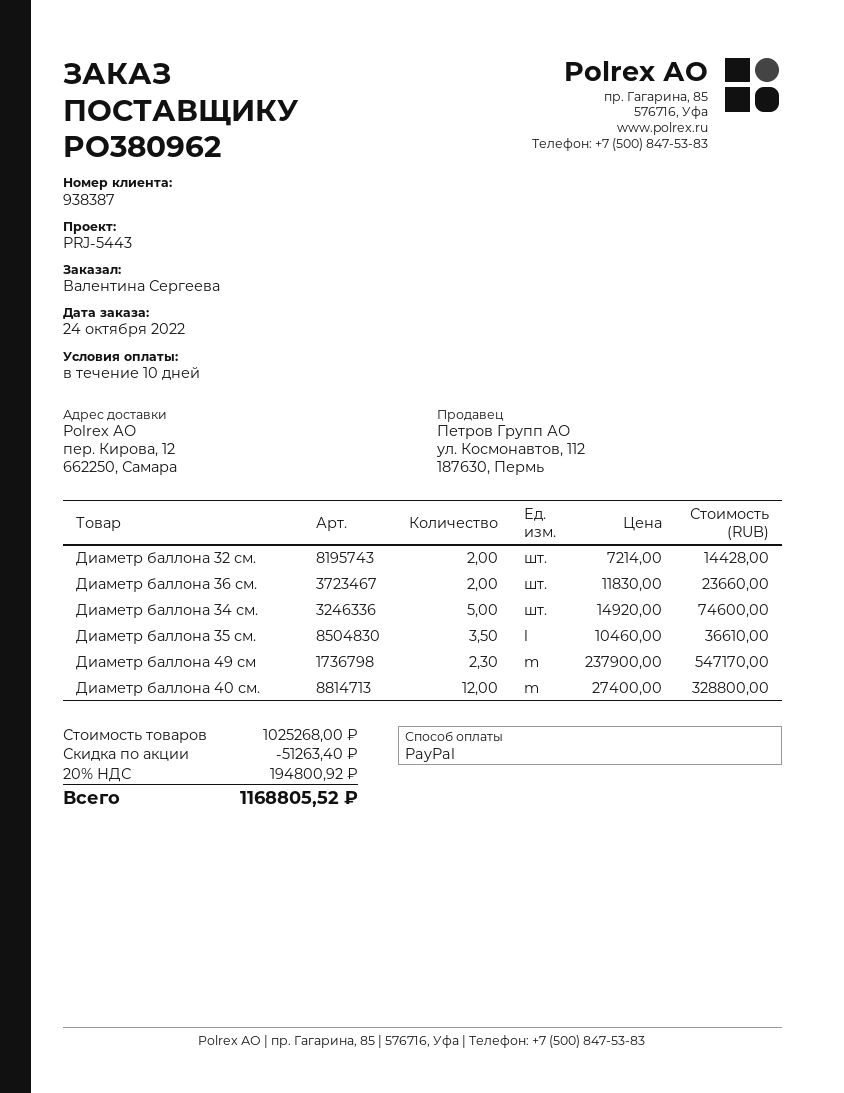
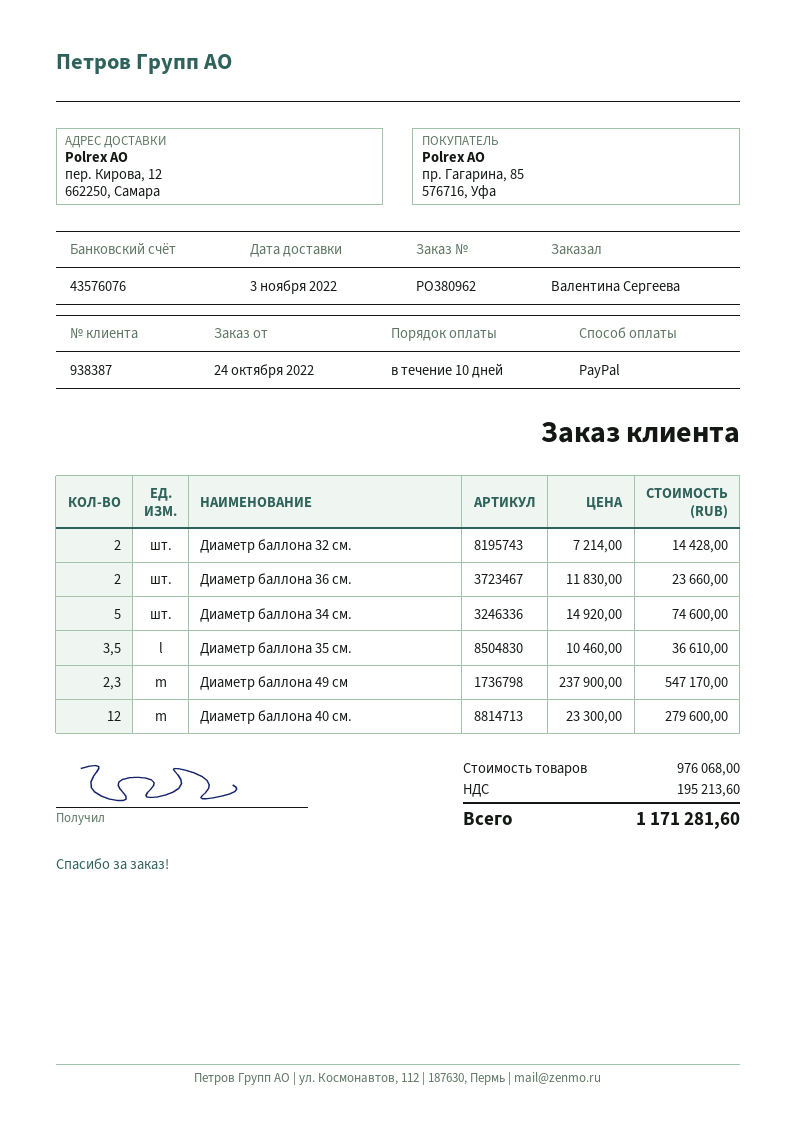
Диаметр баллона 40 см.: 12 x 27400.00 = 328800.00 -> 12 x 23300.00 = 279600.00
subtotal: 1025268.00 -> 976068.00
discount: 51263.40 -> none
tax: 194800.92 -> 195213.60
total: 1168805.52 -> 1171281.60

